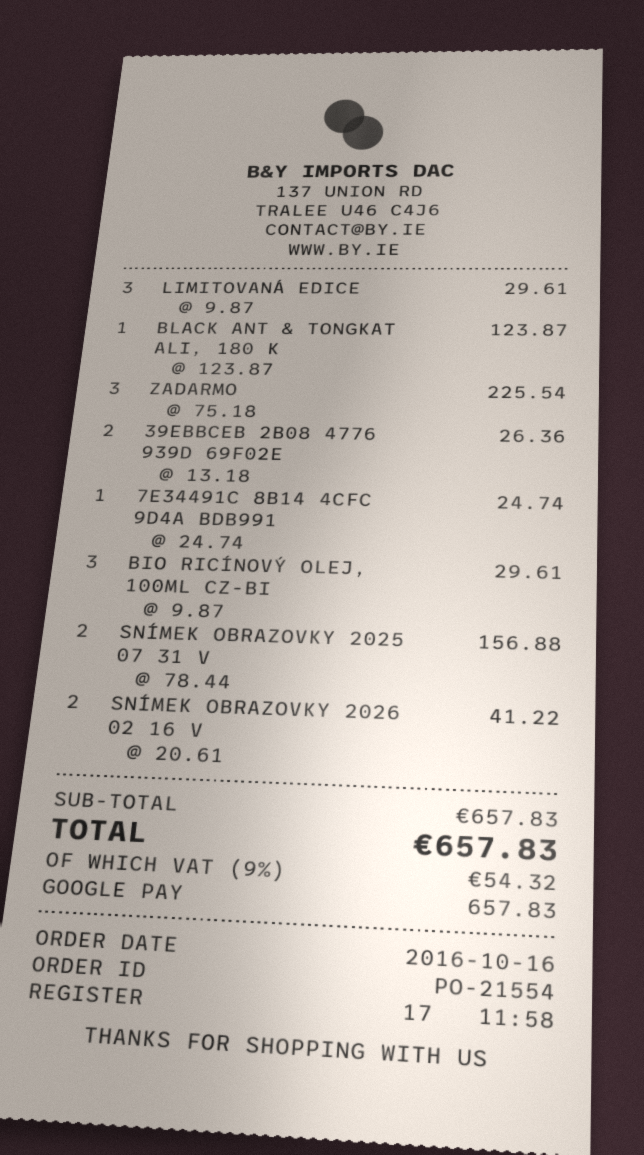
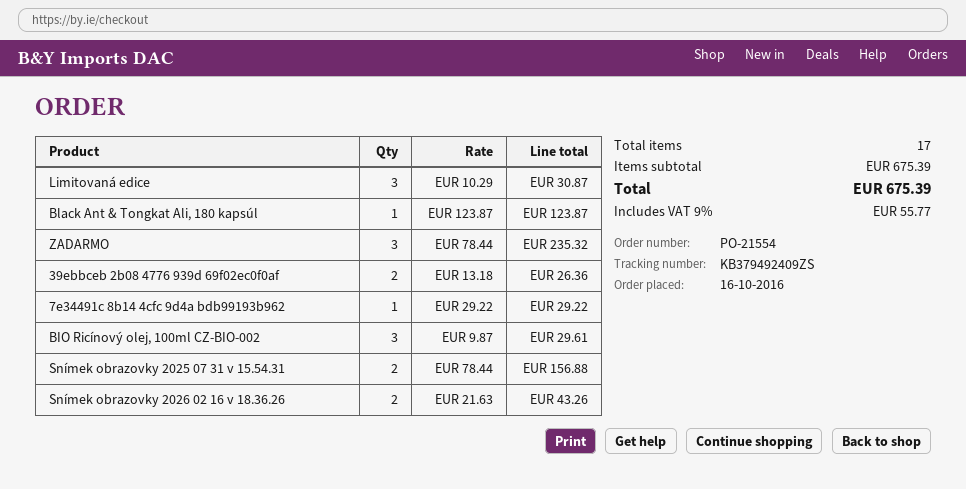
LIMITOVANÁ EDICE: 3 x 9.87 = 29.61 -> 3 x 10.29 = 30.87
ZADARMO: 3 x 75.18 = 225.54 -> 3 x 78.44 = 235.32
7E34491C 8B14 4CFC 9D4A BDB991: 1 x 24.74 = 24.74 -> 1 x 29.22 = 29.22
SNÍMEK OBRAZOVKY 2026 02 16 V: 2 x 20.61 = 41.22 -> 2 x 21.63 = 43.26
subtotal: 657.83 -> 675.39
tax: 9% = 54.32 -> 9% = 55.77
total: 657.83 -> 675.39

